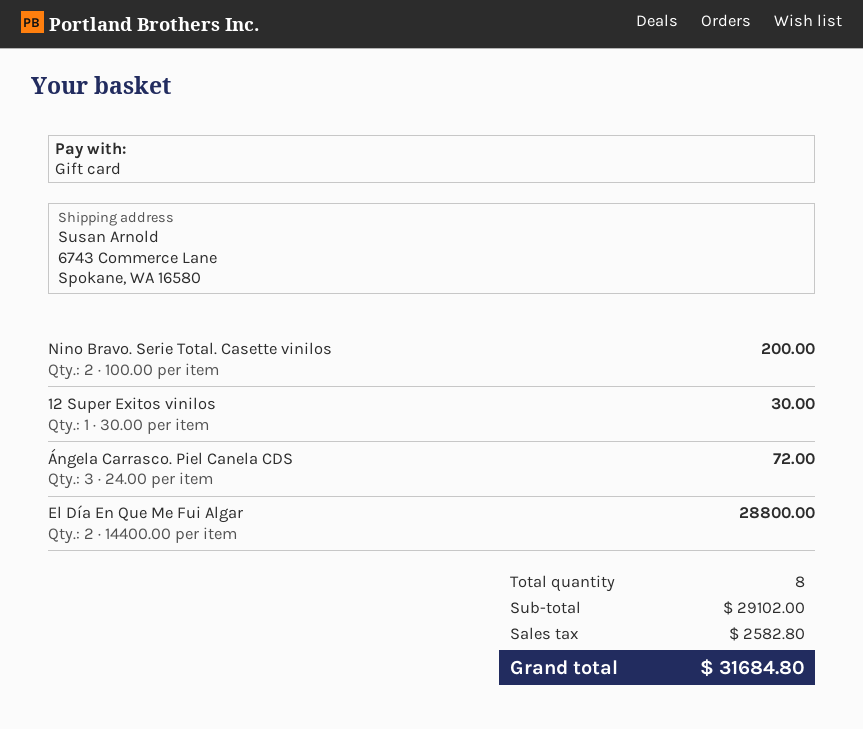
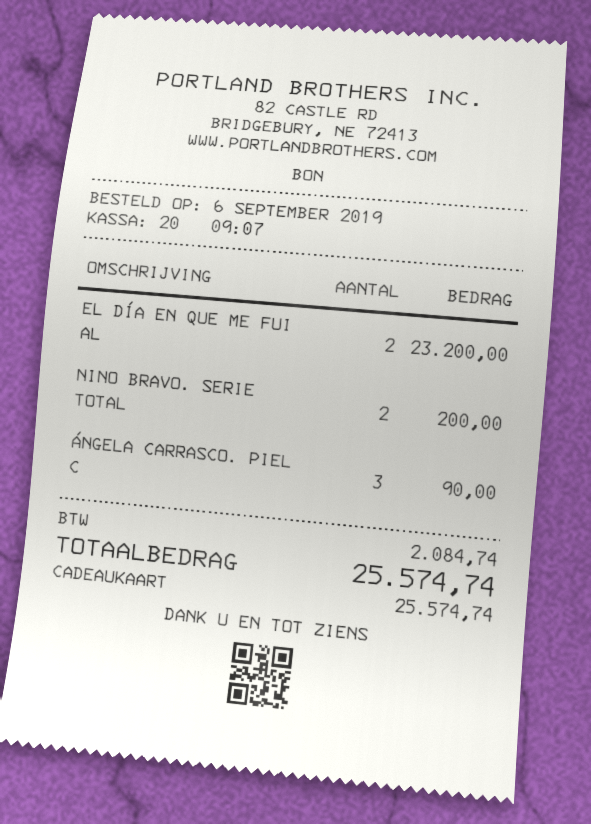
12 Super Exitos vinilos: 1 for 30.00 -> none
Ángela Carrasco. Piel Canela CDS: 3 for 72.00 -> 3 for 90.00
El Día En Que Me Fui Algar: 2 for 28800.00 -> 2 for 23200.00
tax: 2582.80 -> 2084.74
total: 31684.80 -> 25574.74

